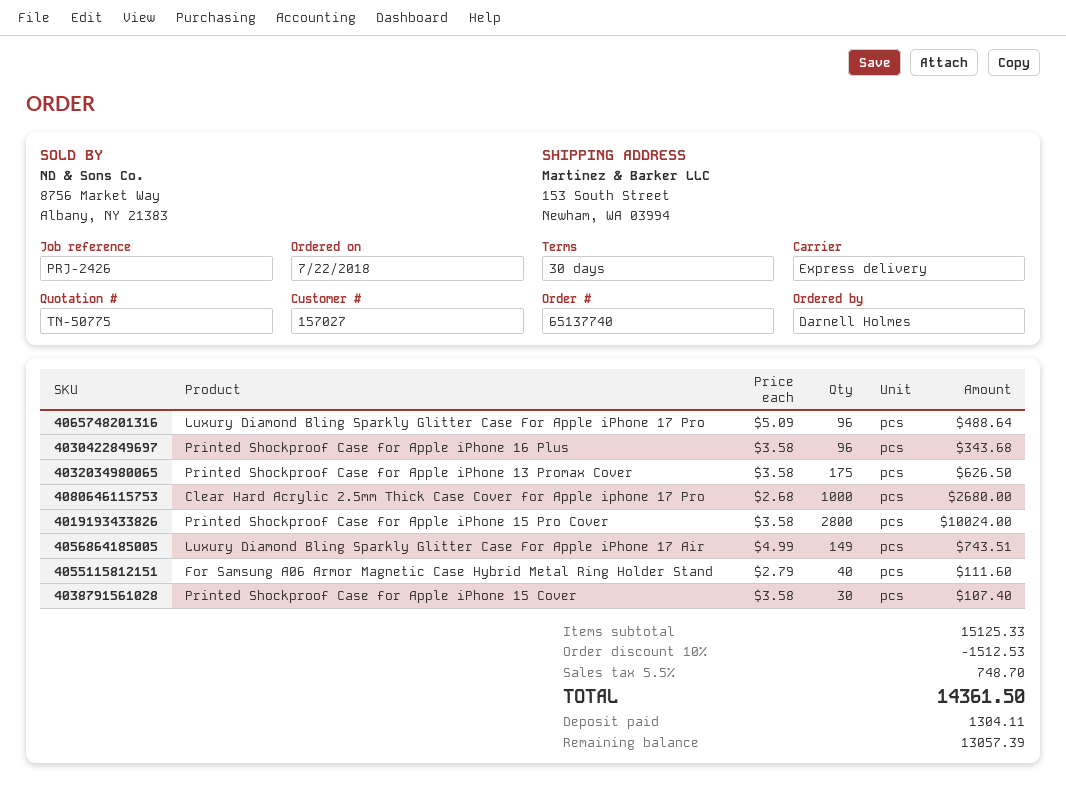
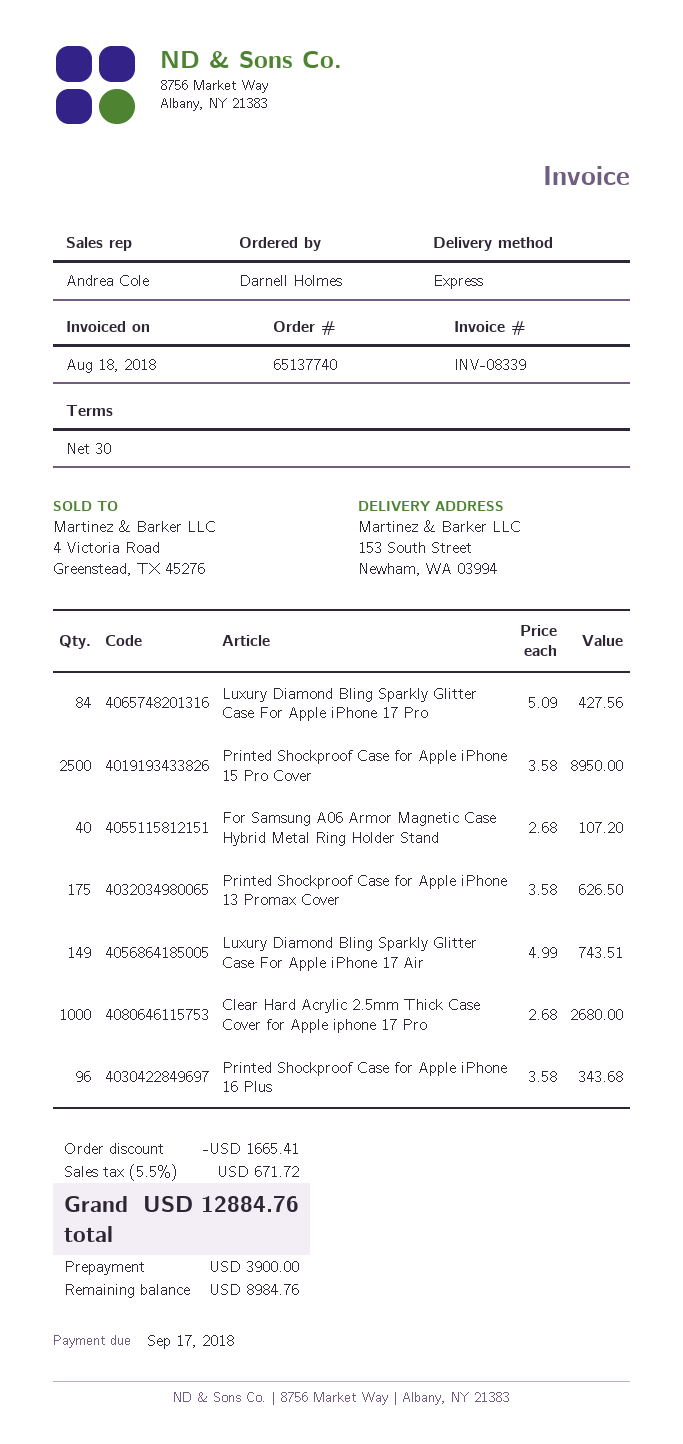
Luxury Diamond Bling Sparkly Glitter Case For Apple iPhone 17 Pro: 96 x 5.09 = 488.64 -> 84 x 5.09 = 427.56
Printed Shockproof Case for Apple iPhone 15 Pro Cover: 2800 x 3.58 = 10024.00 -> 2500 x 3.58 = 8950.00
For Samsung A06 Armor Magnetic Case Hybrid Metal Ring Holder Stand: 40 x 2.79 = 111.60 -> 40 x 2.68 = 107.20
Printed Shockproof Case for Apple iPhone 15 Cover: 30 x 3.58 = 107.40 -> none
discount: 1512.53 -> 1665.41
tax: 5.5% = 748.70 -> 5.5% = 671.72
total: 14361.50 -> 12884.76
deposit: 1304.11 -> 3900.00
balance: 13057.39 -> 8984.76

